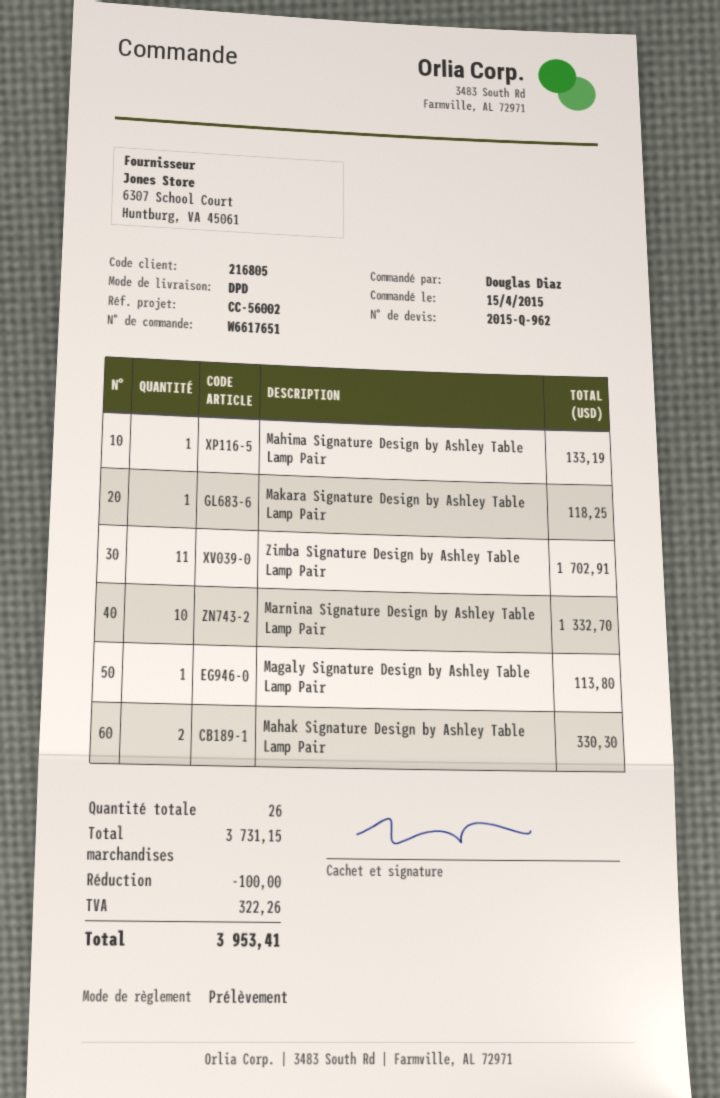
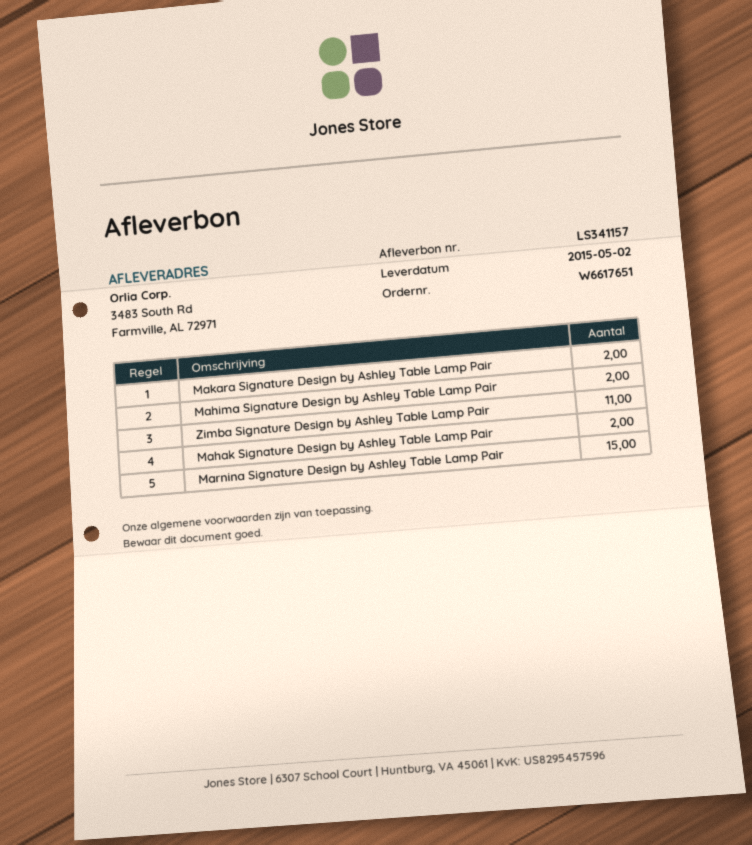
Mahima Signature Design by Ashley Table Lamp Pair: 1 -> 2
Makara Signature Design by Ashley Table Lamp Pair: 1 -> 2
Marnina Signature Design by Ashley Table Lamp Pair: 10 -> 15
Magaly Signature Design by Ashley Table Lamp Pair: 1 -> none

